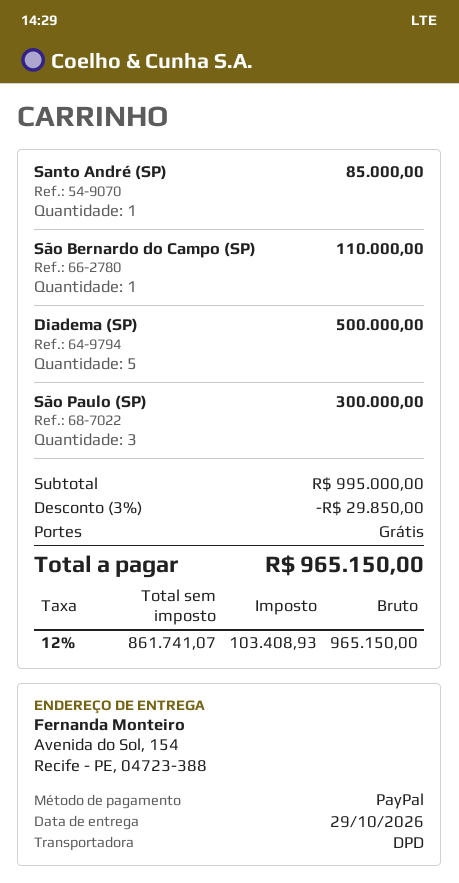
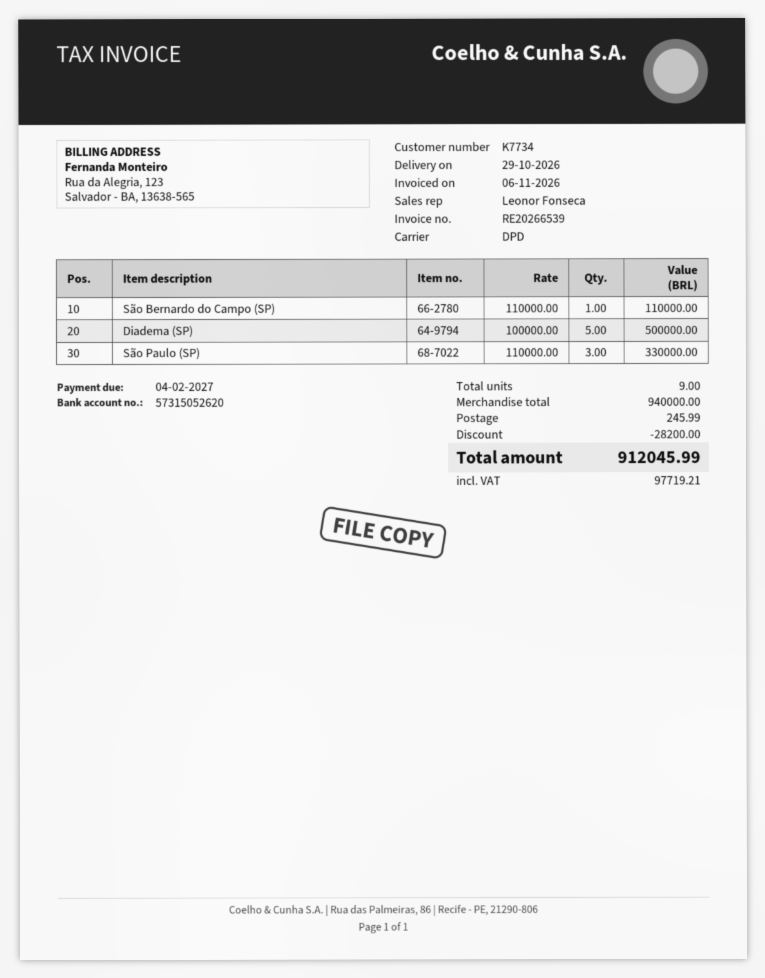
Santo André (SP): 1 for 85000.00 -> none
São Paulo (SP): 3 for 300000.00 -> 3 for 330000.00
subtotal: 995000.00 -> 940000.00
discount: 29850.00 -> 28200.00
shipping: 0.00 -> 245.99
tax: 103408.93 -> 97719.21
total: 965150.00 -> 912045.99

